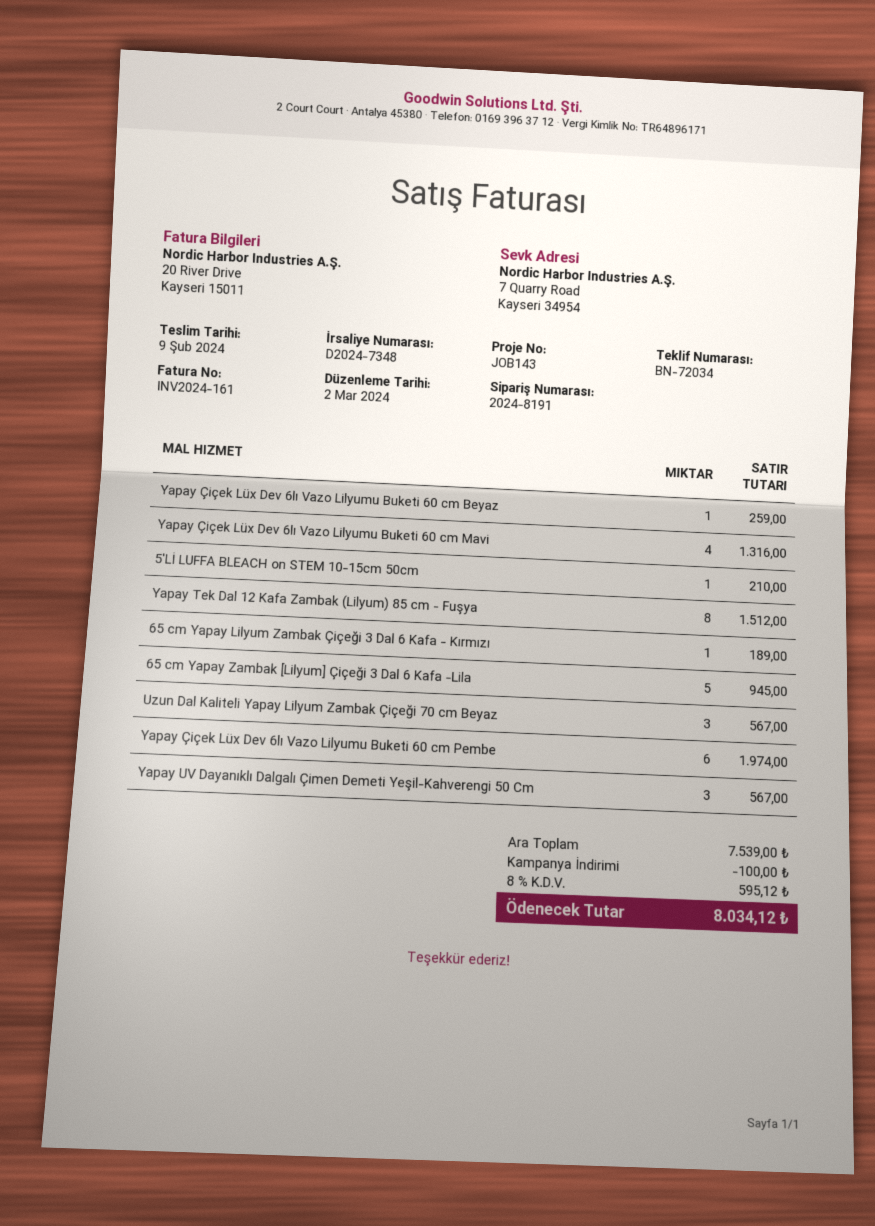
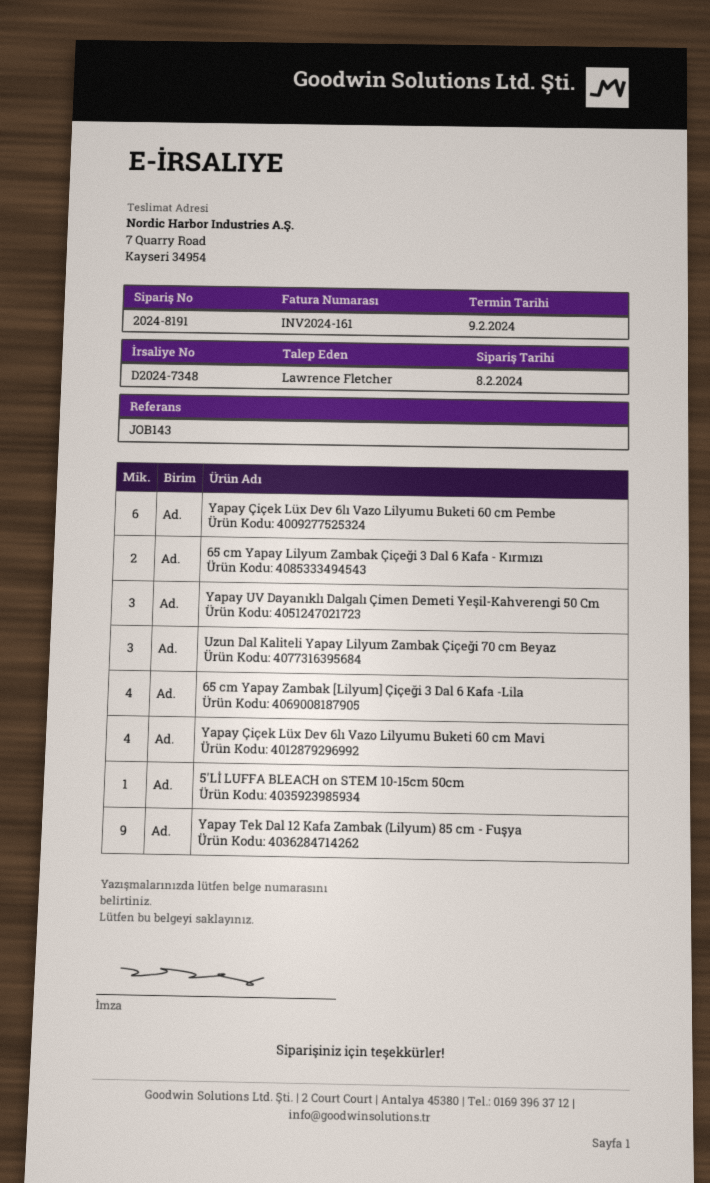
Yapay Çiçek Lüx Dev 6lı Vazo Lilyumu Buketi 60 cm Beyaz: 1 -> none
Yapay Tek Dal 12 Kafa Zambak (Lilyum) 85 cm - Fuşya: 8 -> 9
65 cm Yapay Lilyum Zambak Çiçeği 3 Dal 6 Kafa - Kırmızı: 1 -> 2
65 cm Yapay Zambak [Lilyum] Çiçeği 3 Dal 6 Kafa -Lila: 5 -> 4

